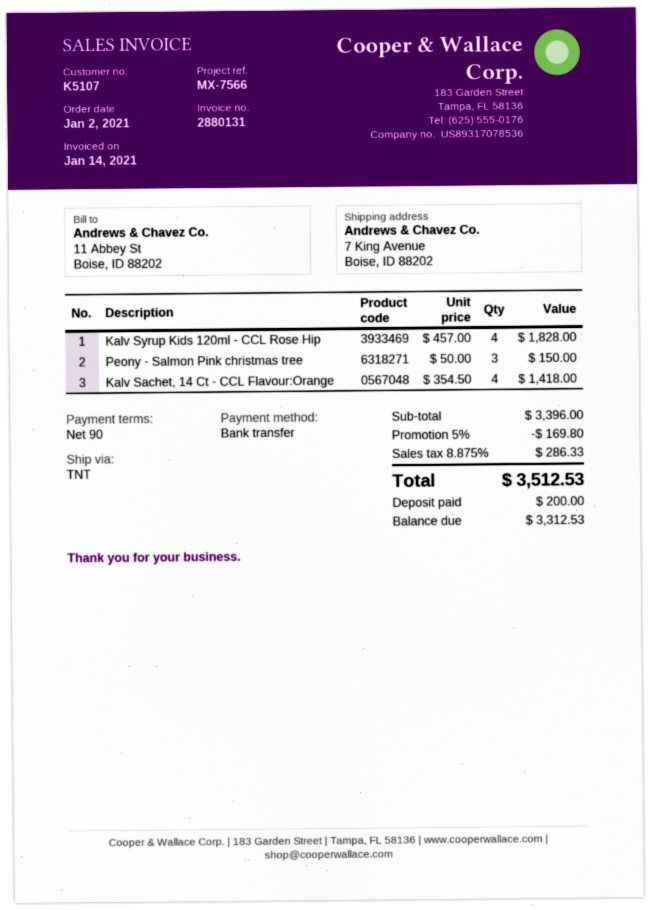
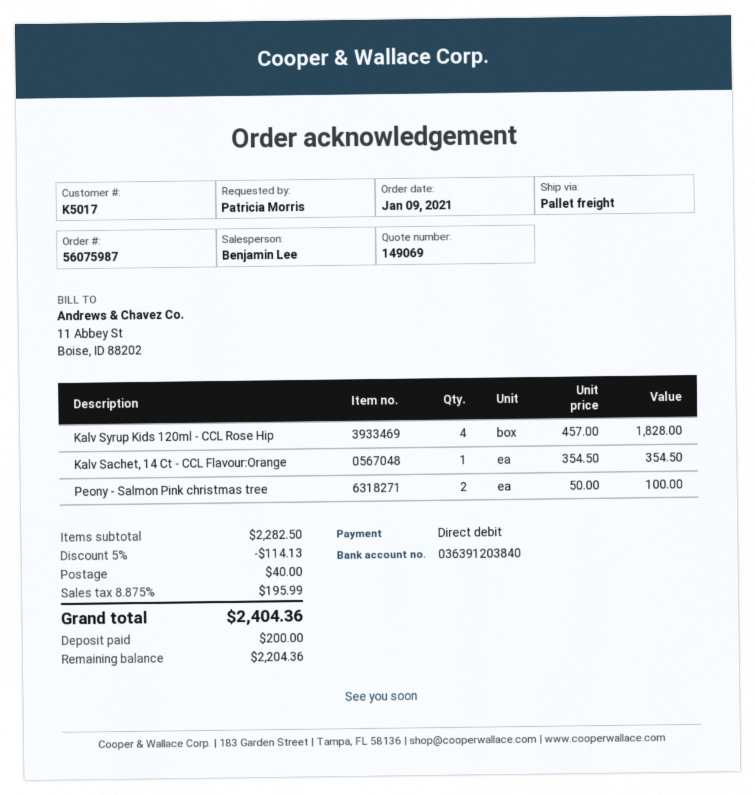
order date: 2021-01-02 -> 2021-01-09
customer number: K5107 -> K5017
payment method: bank transfer -> direct debit
shipping method: TNT -> pallet freight
Peony - Salmon Pink christmas tree: 3 x 50.00 = 150.00 -> 2 x 50.00 = 100.00
Kalv Sachet, 14 Ct - CCL Flavour:Orange: 4 x 354.50 = 1418.00 -> 1 x 354.50 = 354.50
subtotal: 3396.00 -> 2282.50
discount: 5% = 169.80 -> 5% = 114.13
shipping: none -> 40.00
tax: 8.875% = 286.33 -> 8.875% = 195.99
total: 3512.53 -> 2404.36
balance: 3312.53 -> 2204.36

